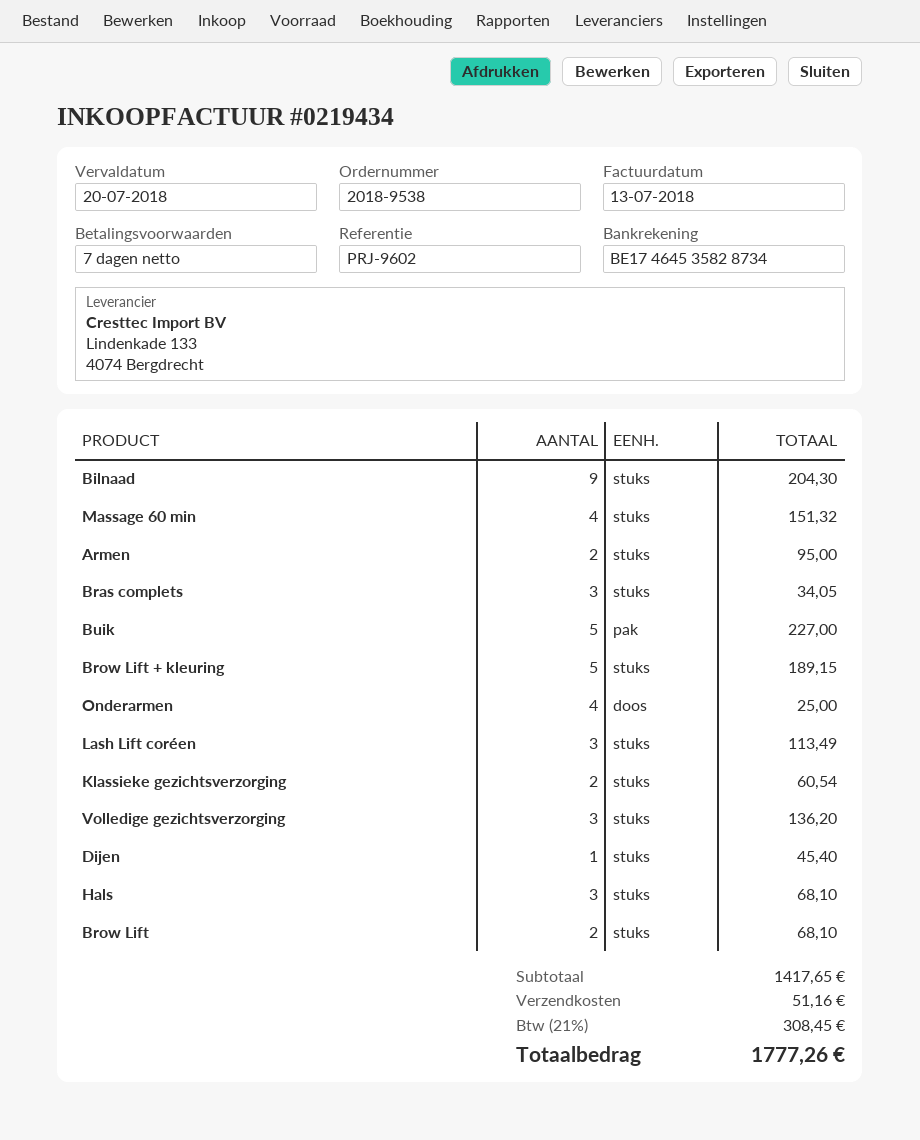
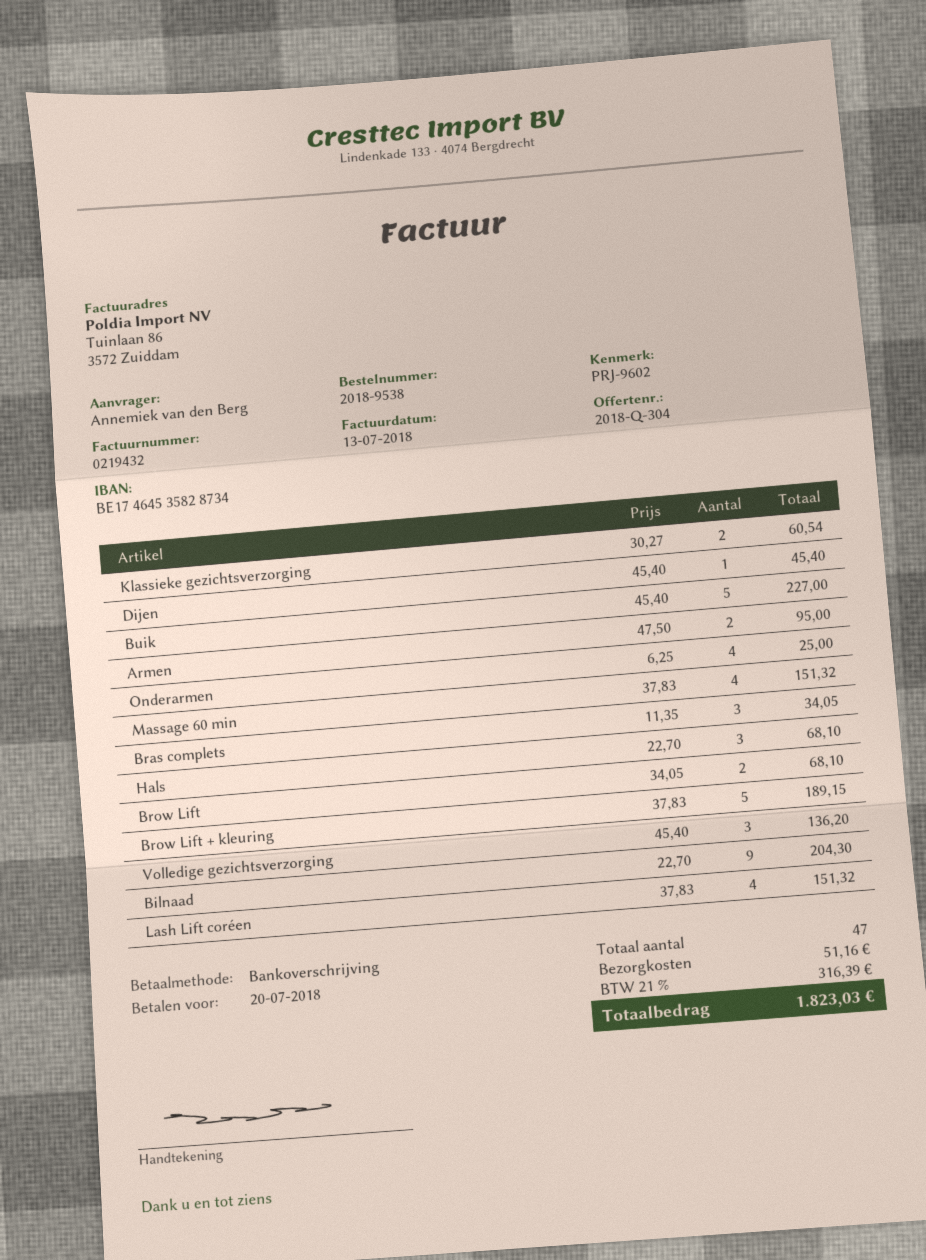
invoice number: 0219434 -> 0219432
Lash Lift coréen: 3 for 113.49 -> 4 for 151.32
tax: 21% = 308.45 -> 21% = 316.39
total: 1777.26 -> 1823.03

